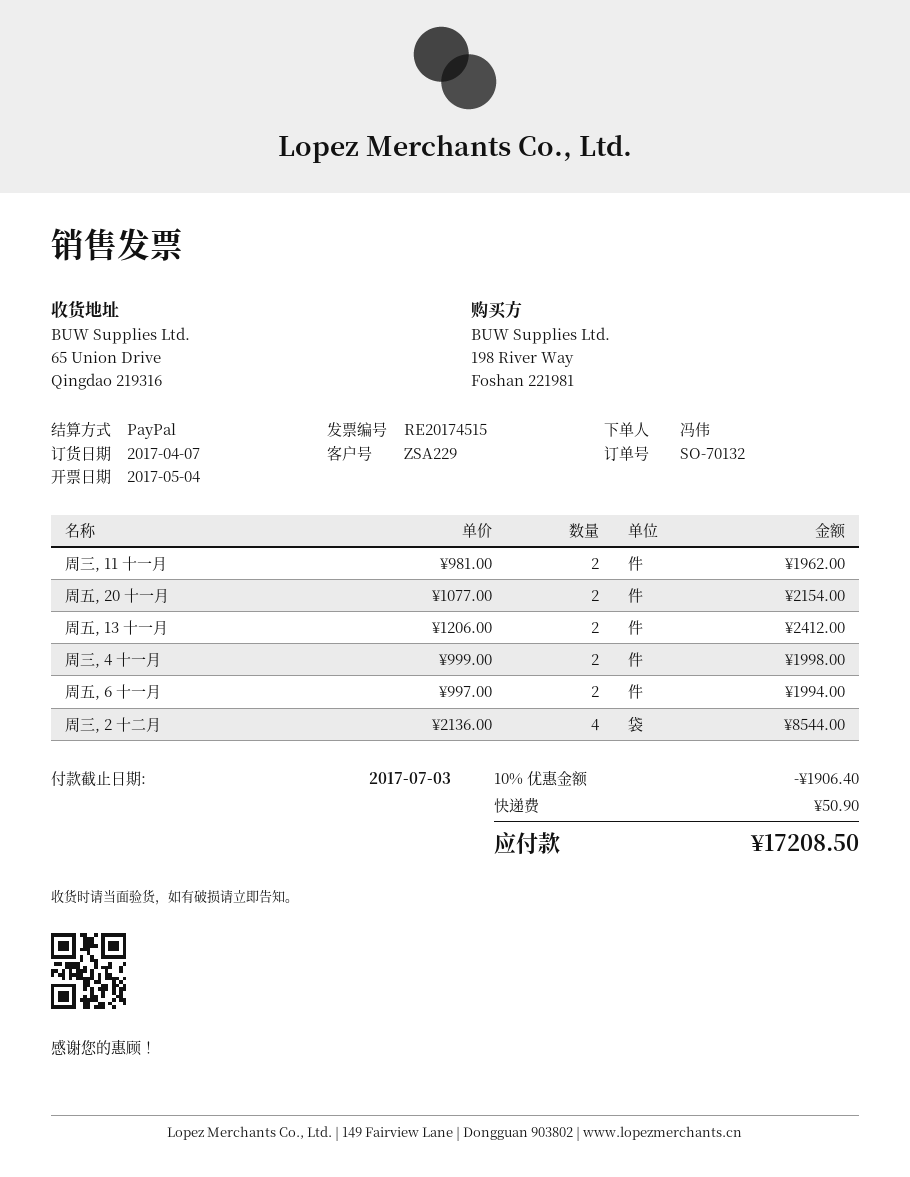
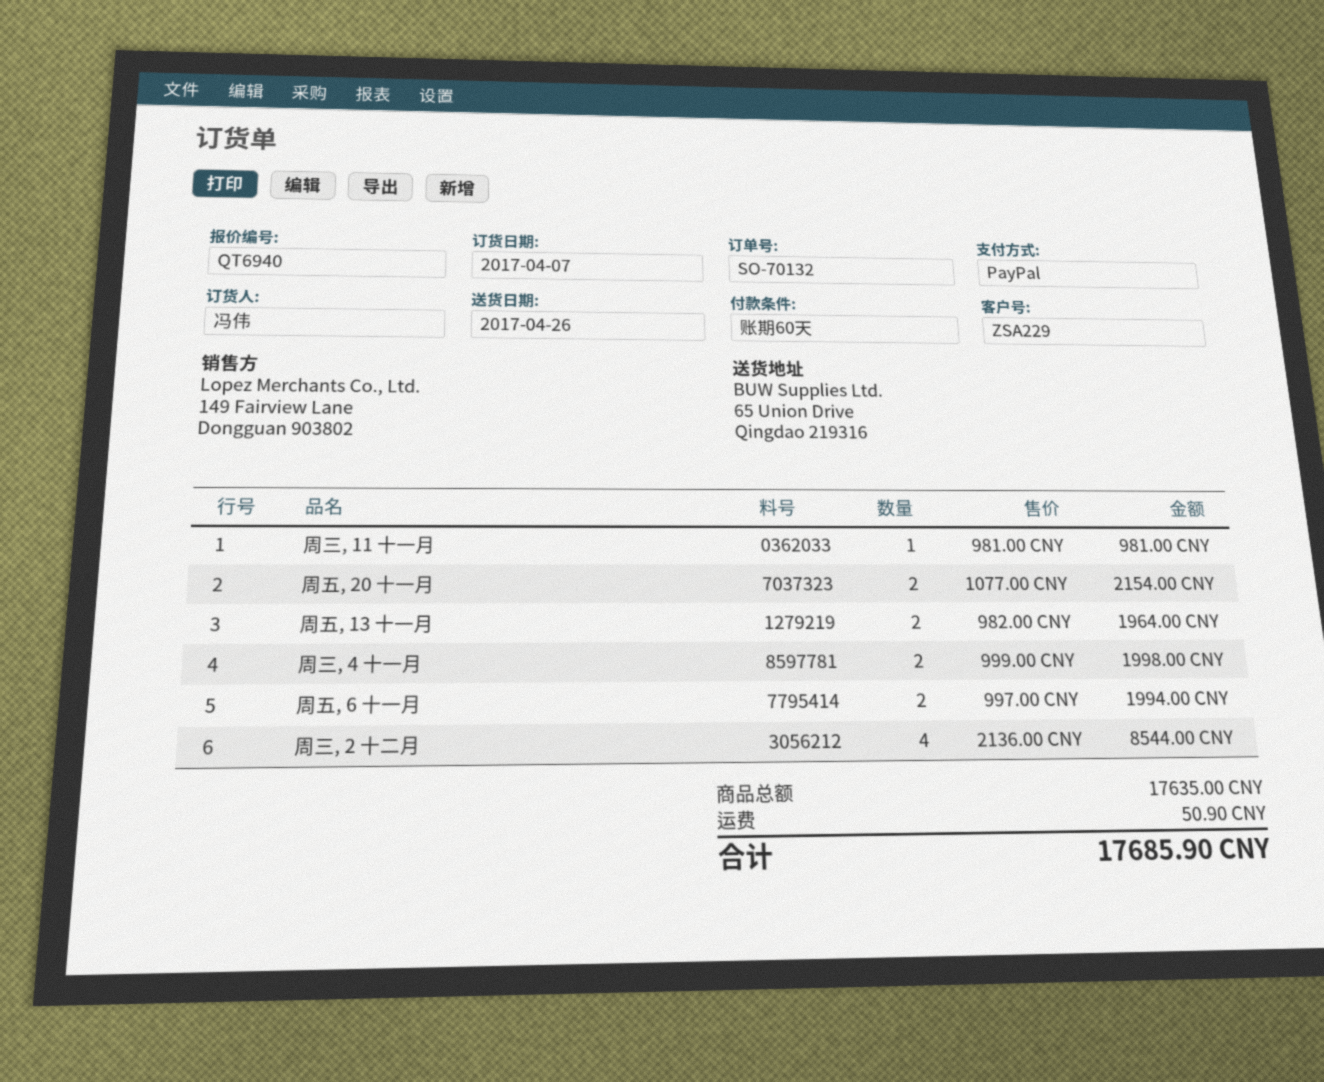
周三, 11 十一月: 2 x 981.00 = 1962.00 -> 1 x 981.00 = 981.00
周五, 13 十一月: 2 x 1206.00 = 2412.00 -> 2 x 982.00 = 1964.00
discount: 10% = 1906.40 -> none
total: 17208.50 -> 17685.90

